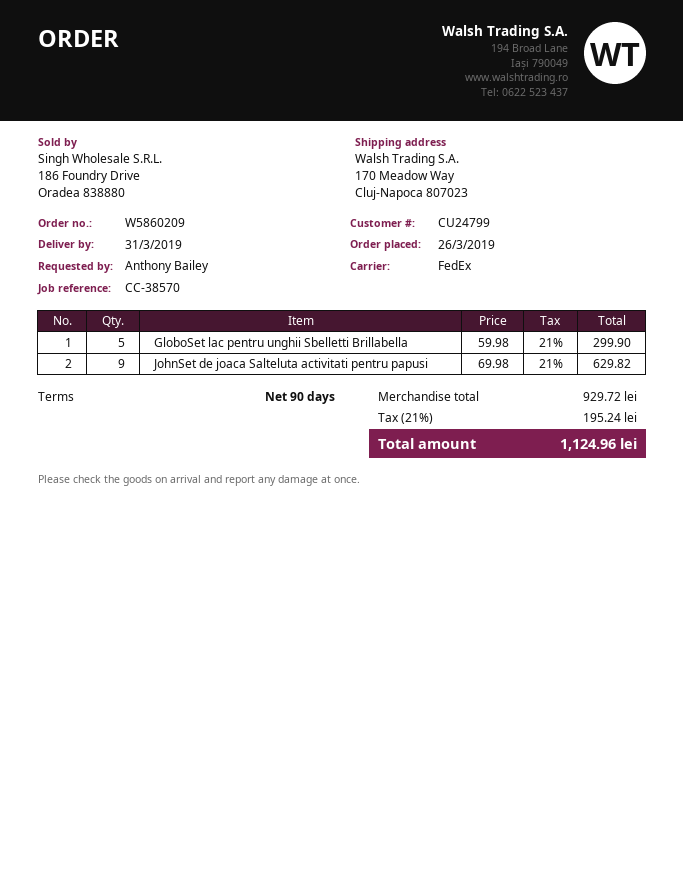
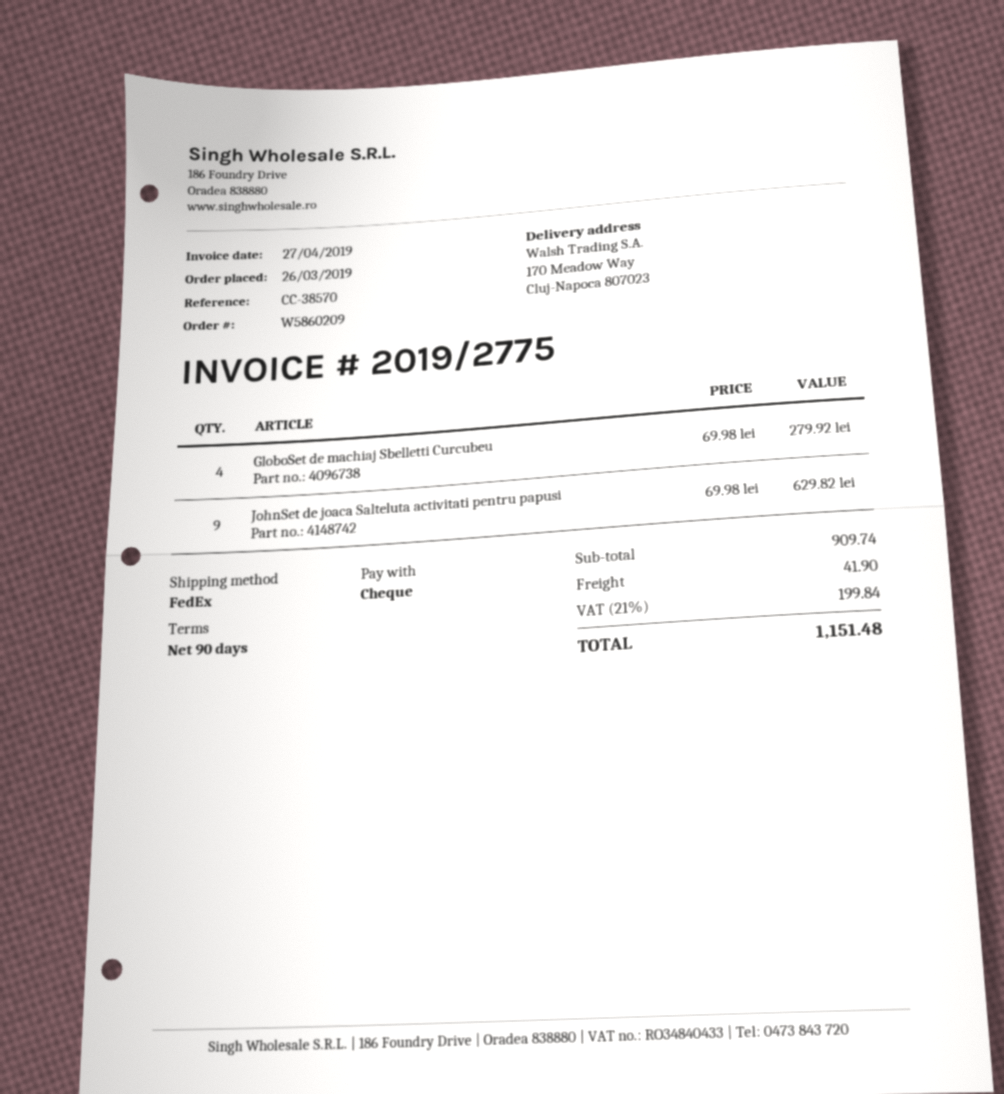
GloboSet lac pentru unghii Sbelletti Brillabella: 5 x 59.98 = 299.90 -> none
GloboSet de machiaj Sbelletti Curcubeu: none -> 4 x 69.98 = 279.92
subtotal: 929.72 -> 909.74
shipping: none -> 41.90
tax: 21% = 195.24 -> 21% = 199.84
total: 1124.96 -> 1151.48

